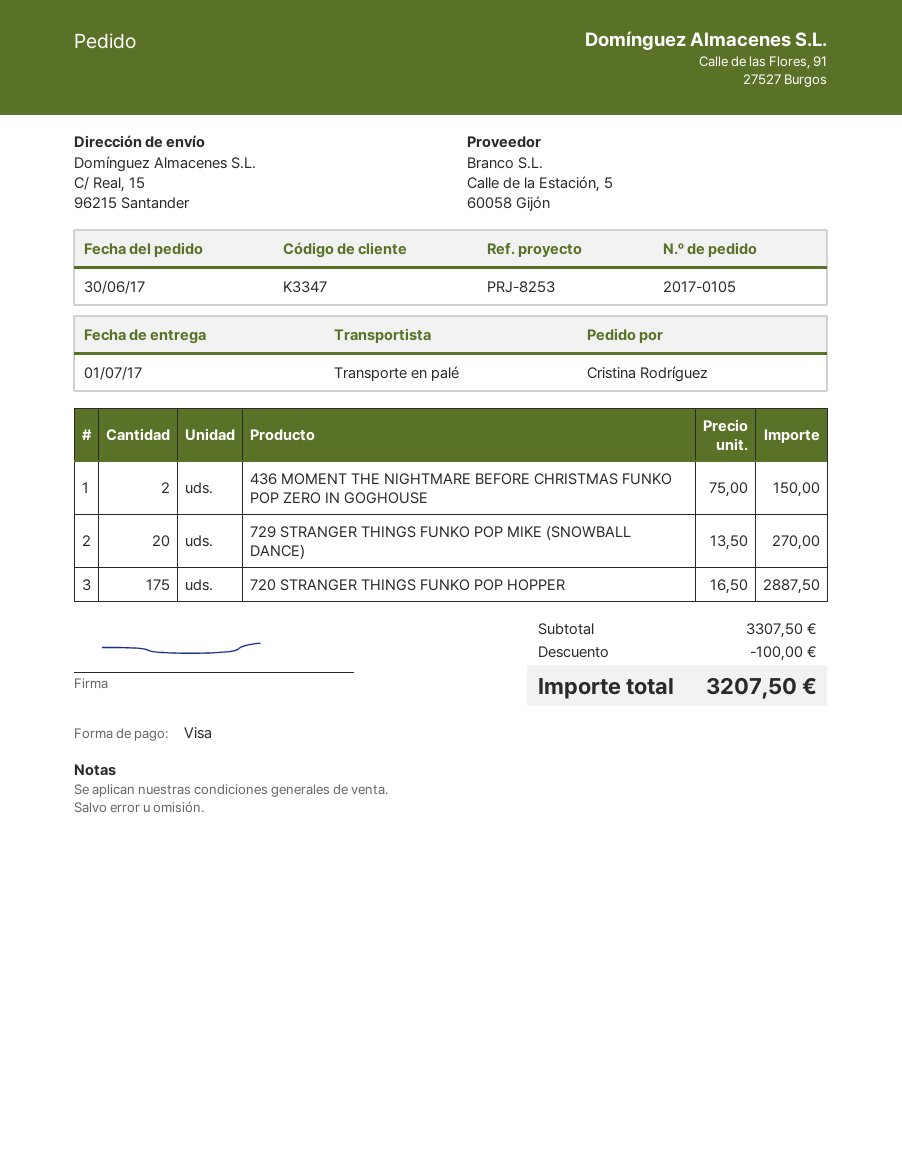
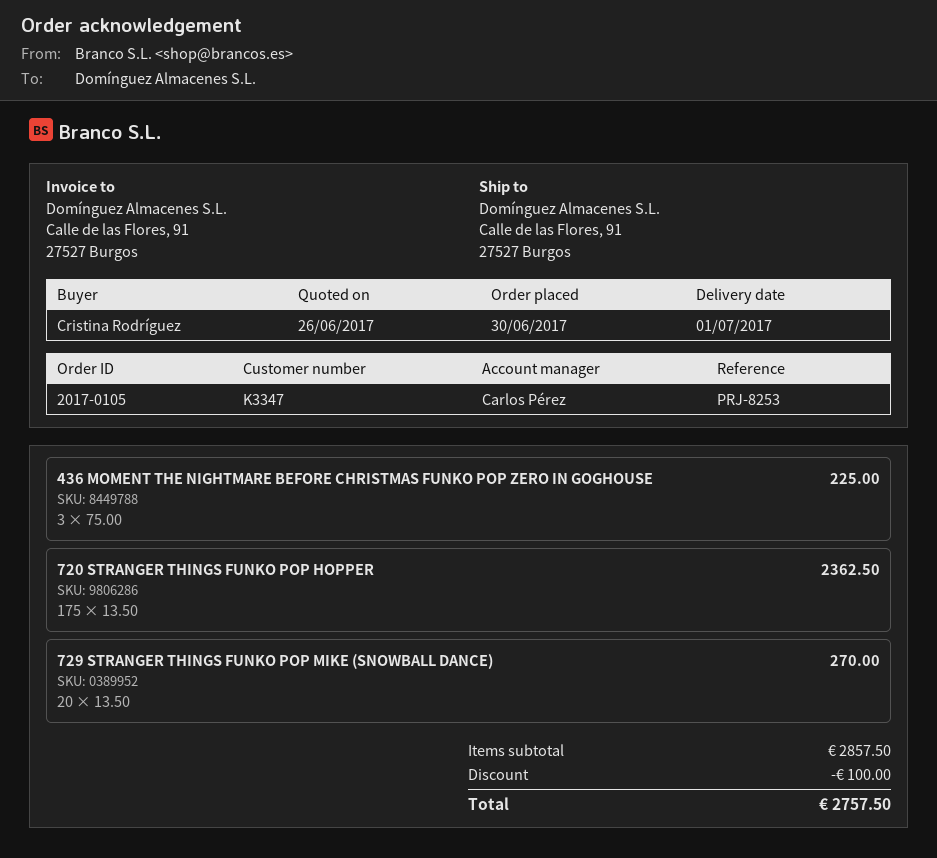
ship to: C/ Real, 15, 96215 Santander -> Calle de las Flores, 91, 27527 Burgos
436 MOMENT THE NIGHTMARE BEFORE CHRISTMAS FUNKO POP ZERO IN GOGHOUSE: 2 x 75.00 = 150.00 -> 3 x 75.00 = 225.00
720 STRANGER THINGS FUNKO POP HOPPER: 175 x 16.50 = 2887.50 -> 175 x 13.50 = 2362.50
subtotal: 3307.50 -> 2857.50
total: 3207.50 -> 2757.50

